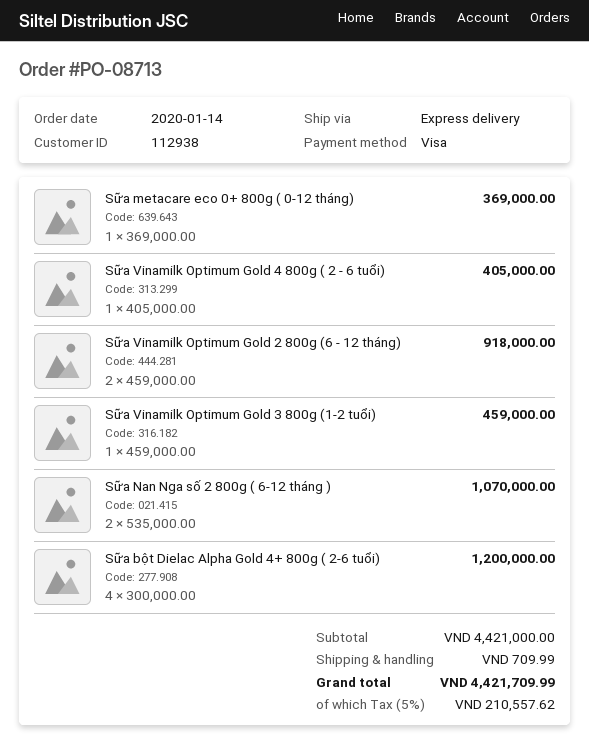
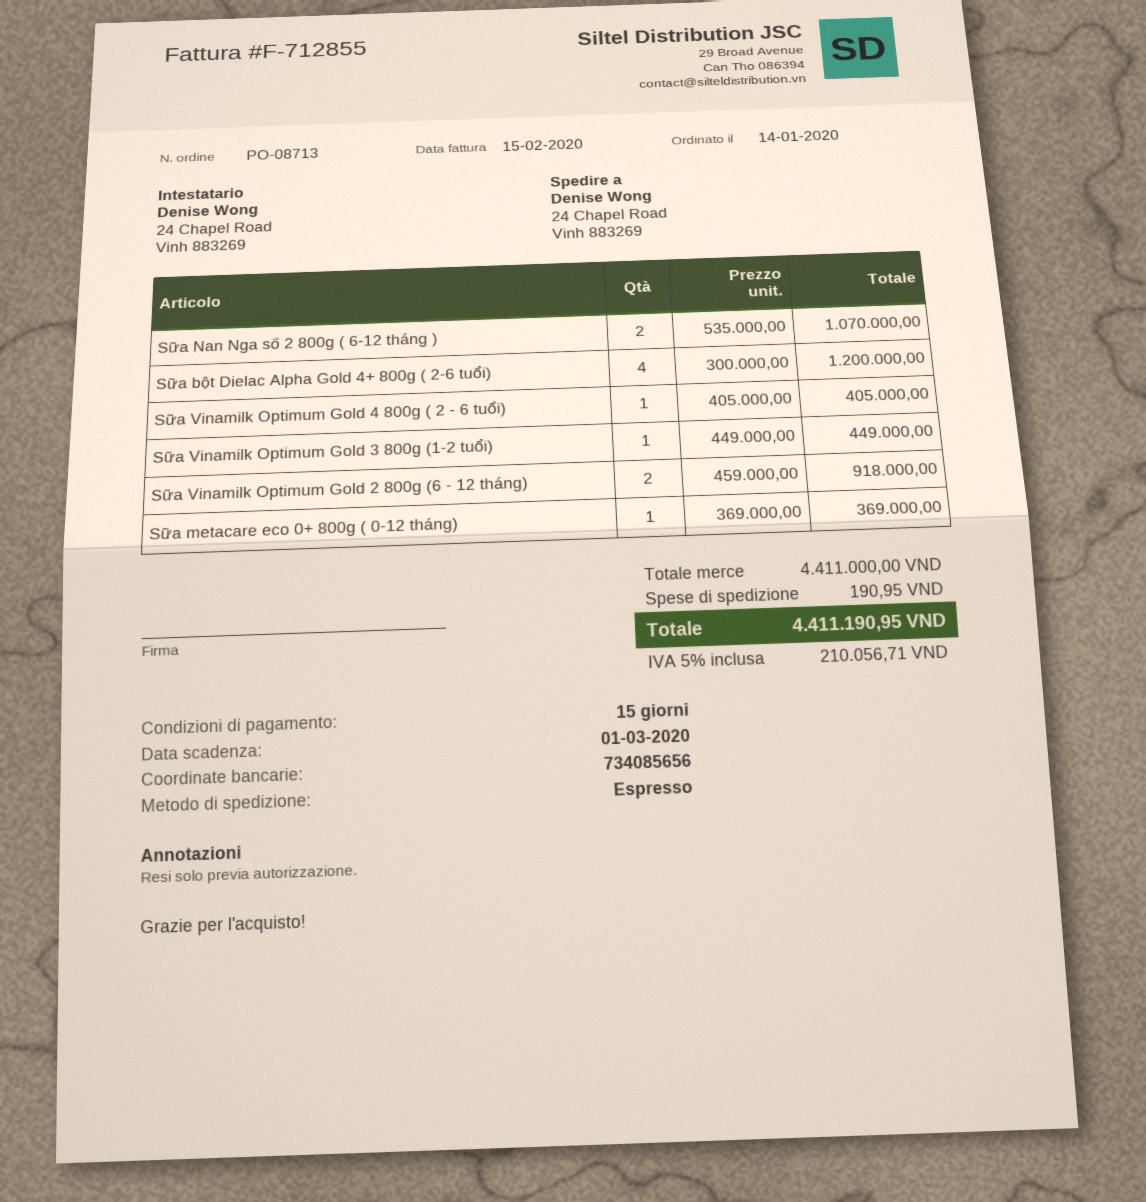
Sữa Vinamilk Optimum Gold 3 800g (1-2 tuổi): 1 x 459000.00 = 459000.00 -> 1 x 449000.00 = 449000.00
subtotal: 4421000.00 -> 4411000.00
shipping: 709.99 -> 190.95
tax: 5% = 210557.62 -> 5% = 210056.71
total: 4421709.99 -> 4411190.95

